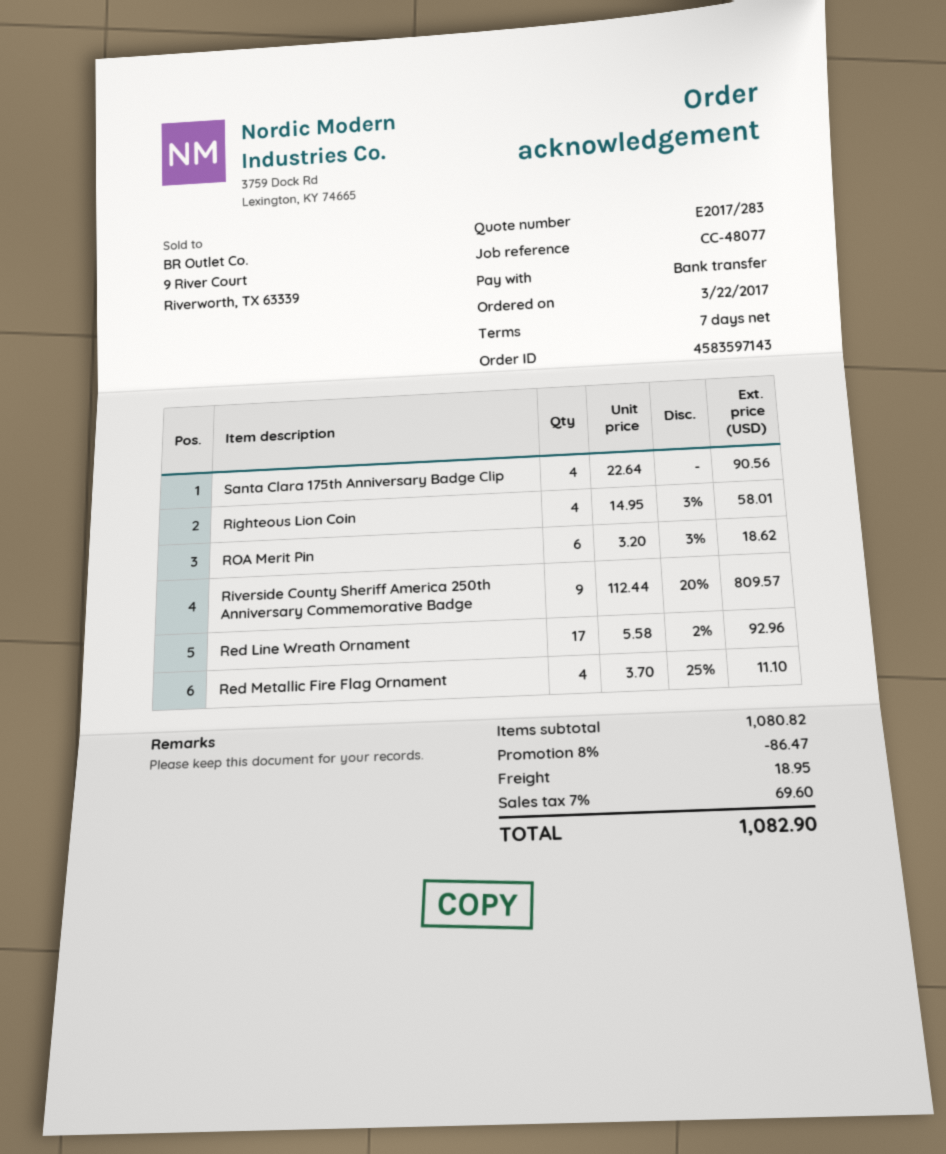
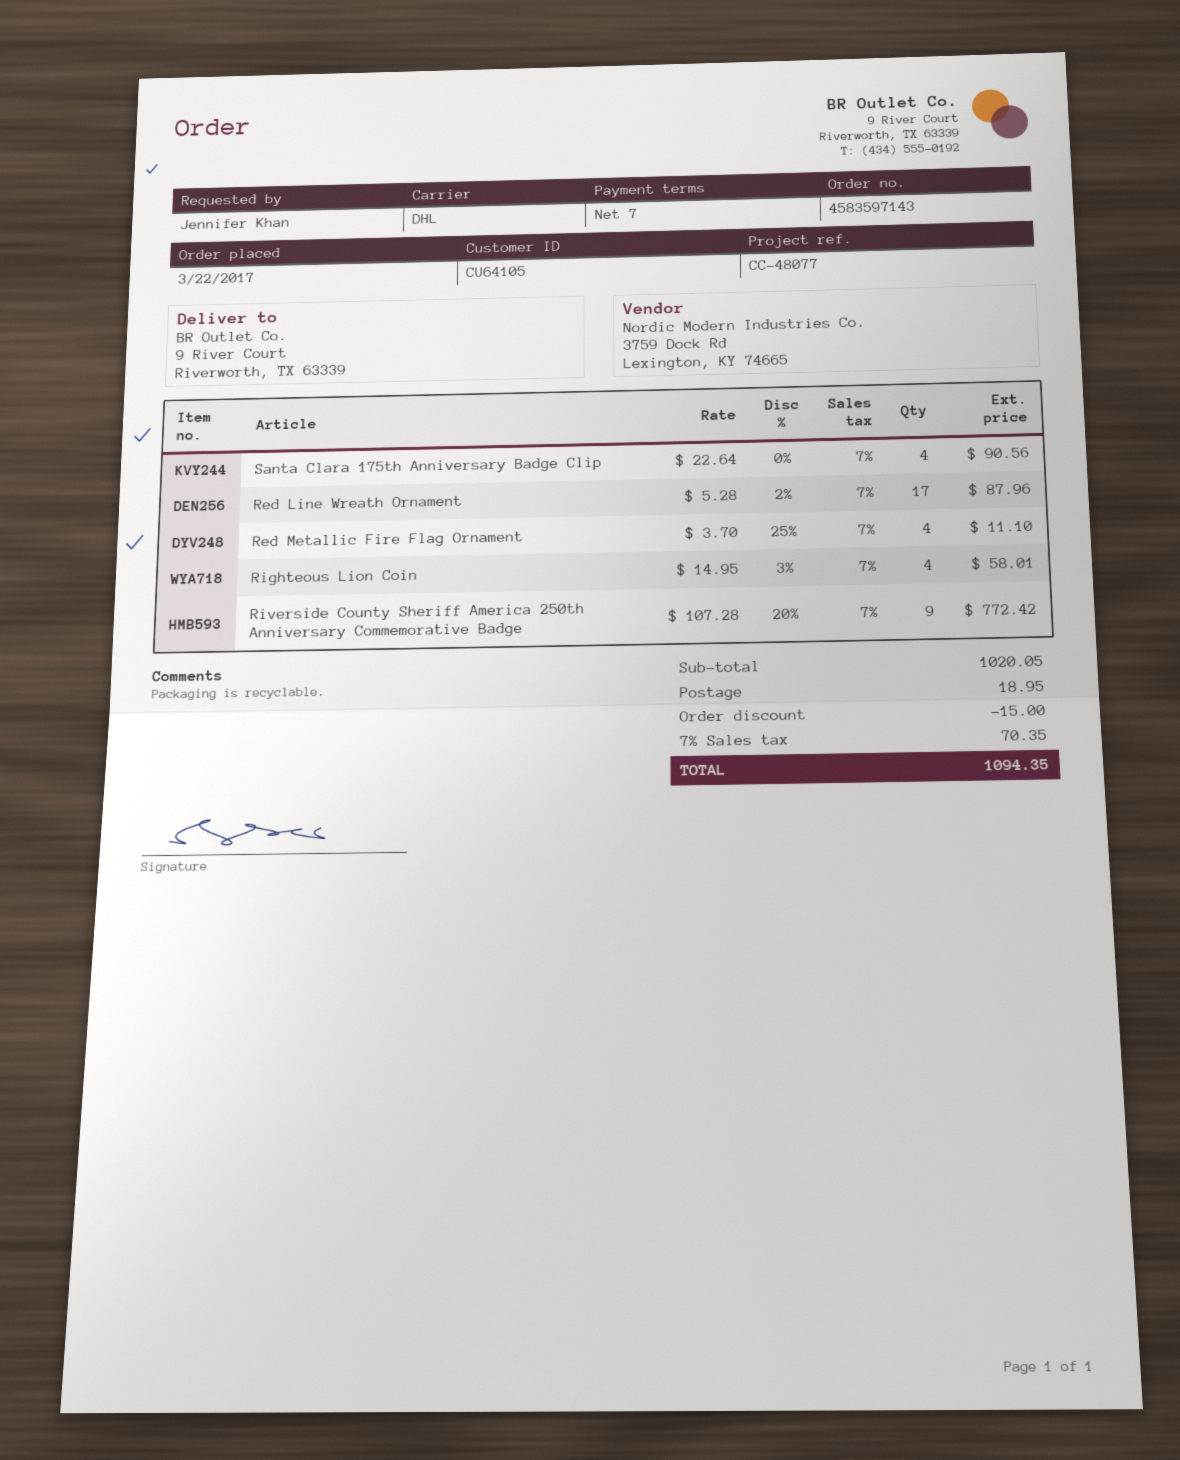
ROA Merit Pin: 6 x 3.20 - 3% = 18.62 -> none
Riverside County Sheriff America 250th Anniversary Commemorative Badge: 9 x 112.44 - 20% = 809.57 -> 9 x 107.28 - 20% = 772.42
Red Line Wreath Ornament: 17 x 5.58 - 2% = 92.96 -> 17 x 5.28 - 2% = 87.96
subtotal: 1080.82 -> 1020.05
discount: 86.47 -> 15.00
tax: 7% = 69.60 -> 7% = 70.35
total: 1082.90 -> 1094.35

